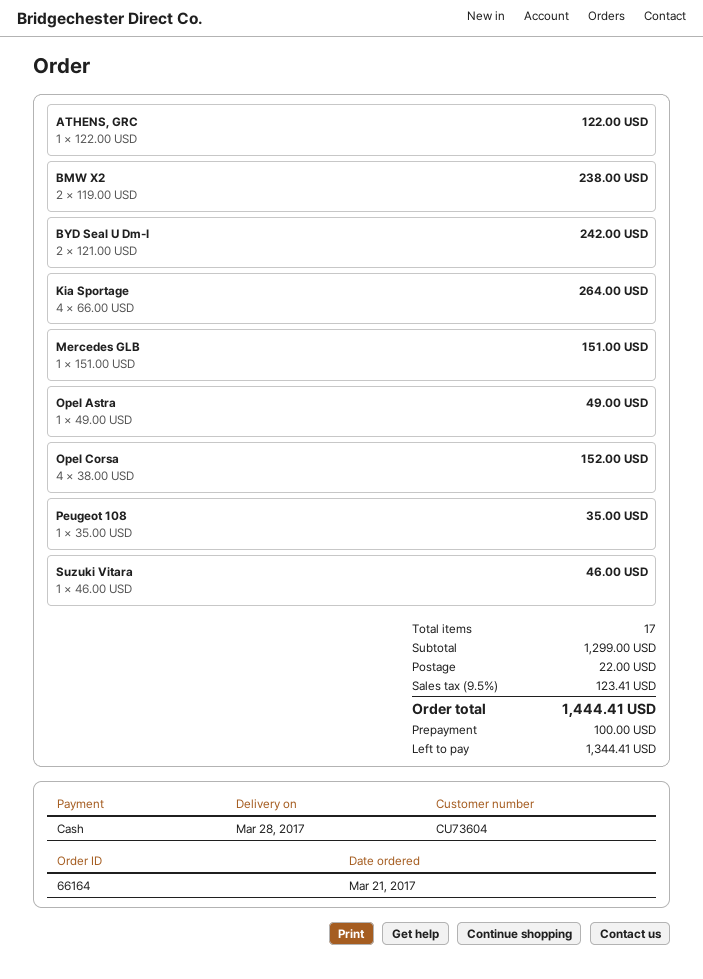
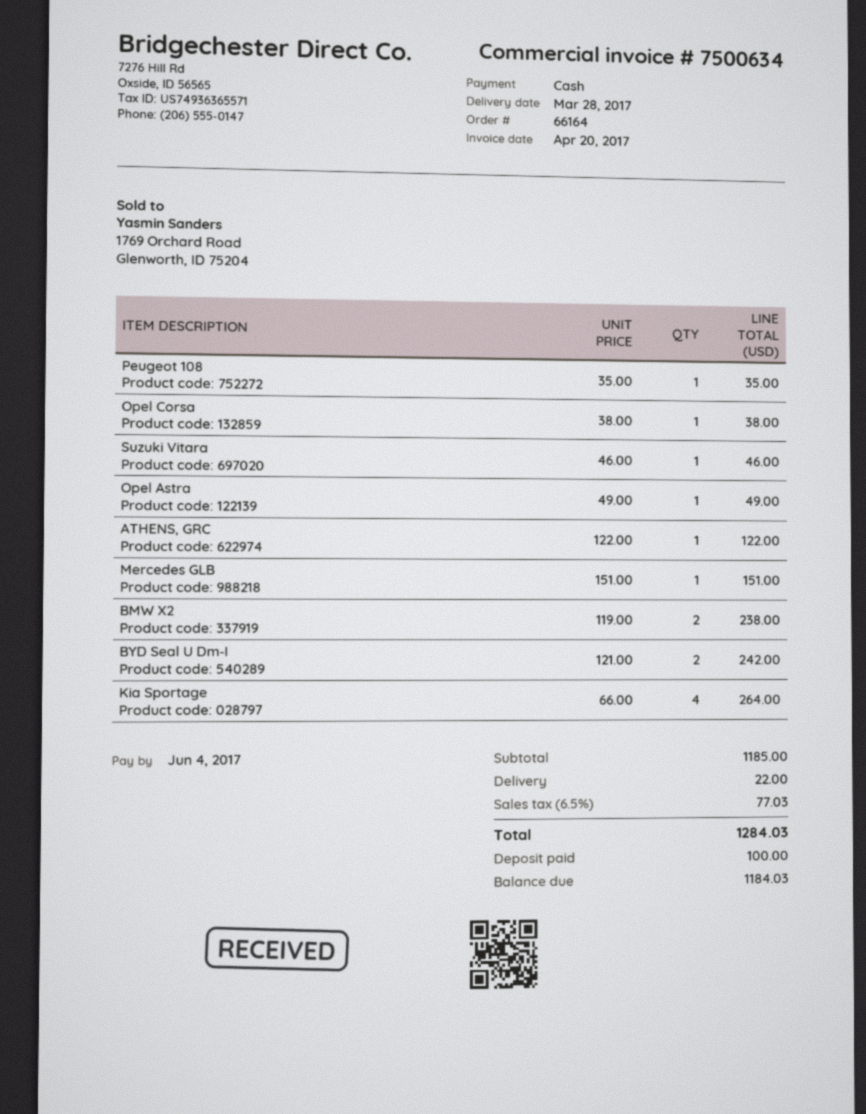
Opel Corsa: 4 x 38.00 = 152.00 -> 1 x 38.00 = 38.00
subtotal: 1299.00 -> 1185.00
tax: 9.5% = 123.41 -> 6.5% = 77.03
total: 1444.41 -> 1284.03
balance: 1344.41 -> 1184.03

